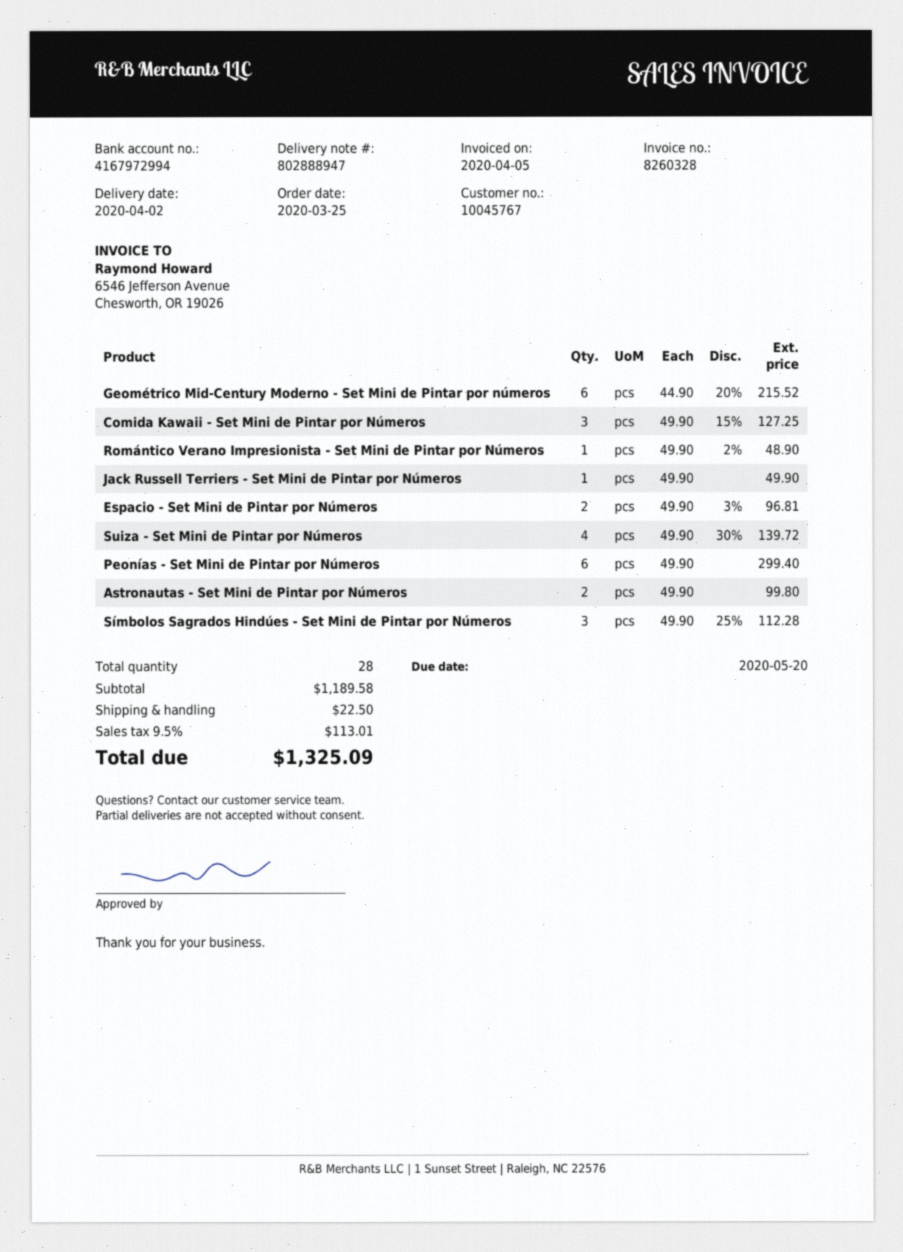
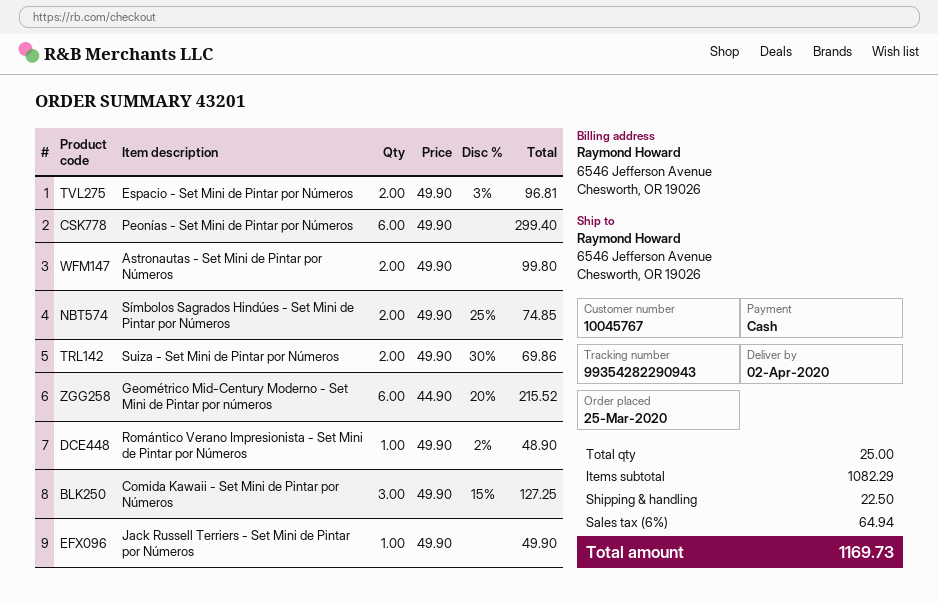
Suiza - Set Mini de Pintar por Números: 4 x 49.90 - 30% = 139.72 -> 2 x 49.90 - 30% = 69.86
Símbolos Sagrados Hindúes - Set Mini de Pintar por Números: 3 x 49.90 - 25% = 112.28 -> 2 x 49.90 - 25% = 74.85
total quantity: 28 -> 25
subtotal: 1189.58 -> 1082.29
tax: 9.5% = 113.01 -> 6% = 64.94
total: 1325.09 -> 1169.73

